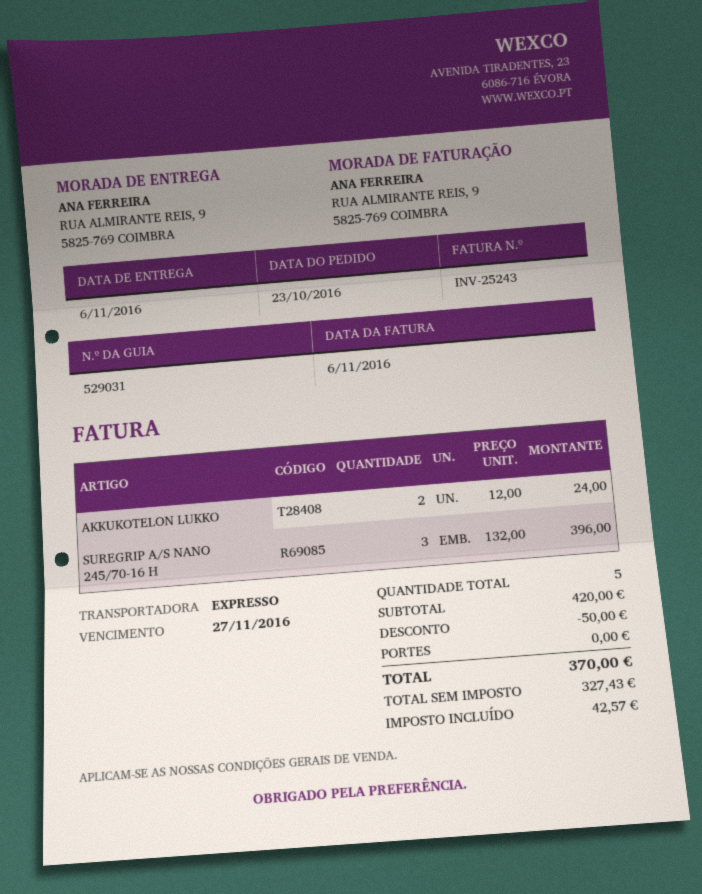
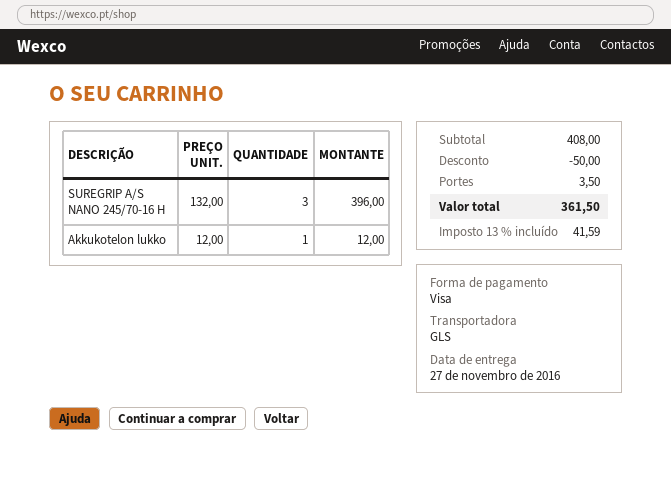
delivery date: 2016-11-06 -> 2016-11-27
shipping method: express -> GLS
AKKUKOTELON LUKKO: 2 x 12.00 = 24.00 -> 1 x 12.00 = 12.00
subtotal: 420.00 -> 408.00
shipping: 0.00 -> 3.50
tax: 42.57 -> 41.59
total: 370.00 -> 361.50

